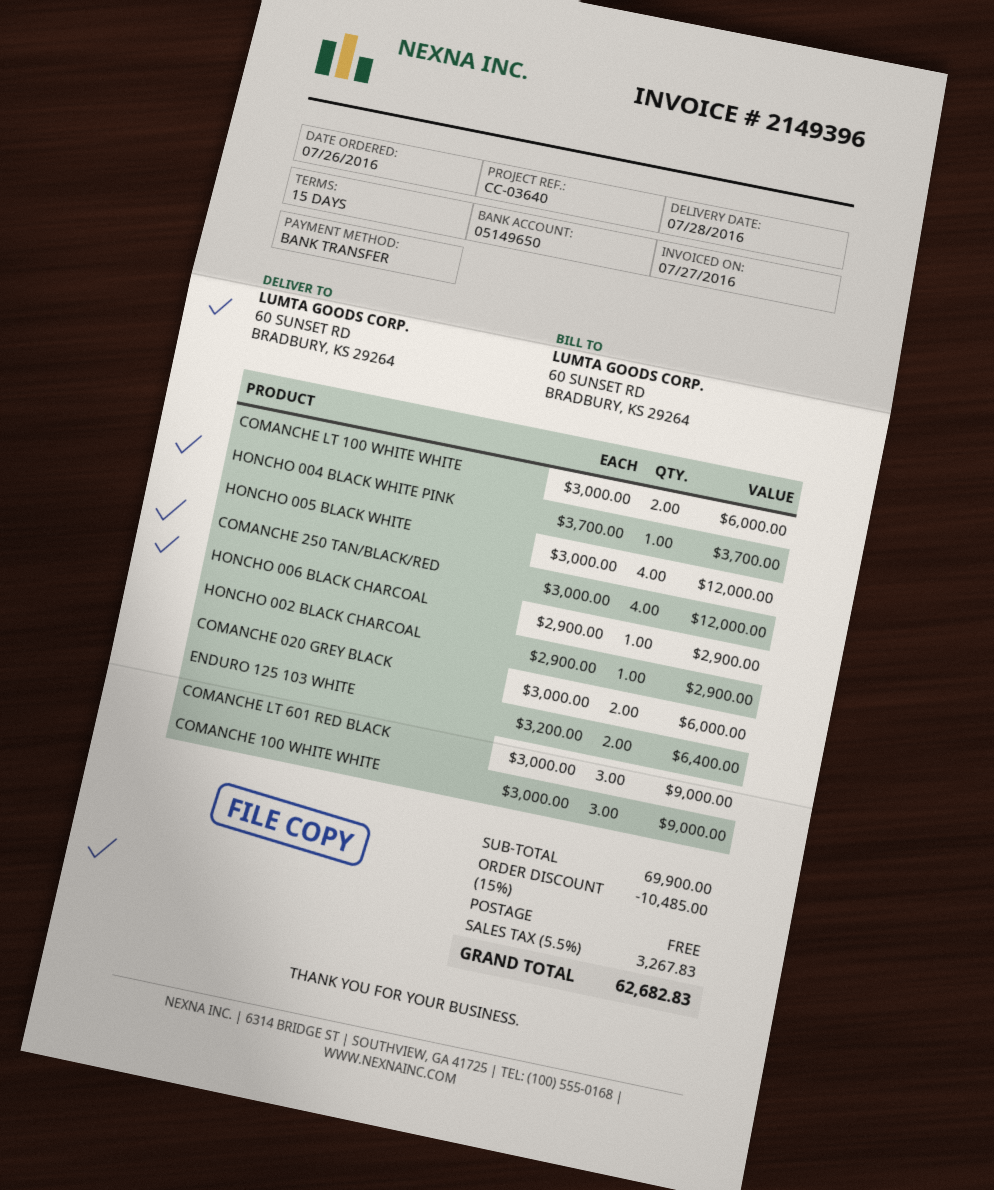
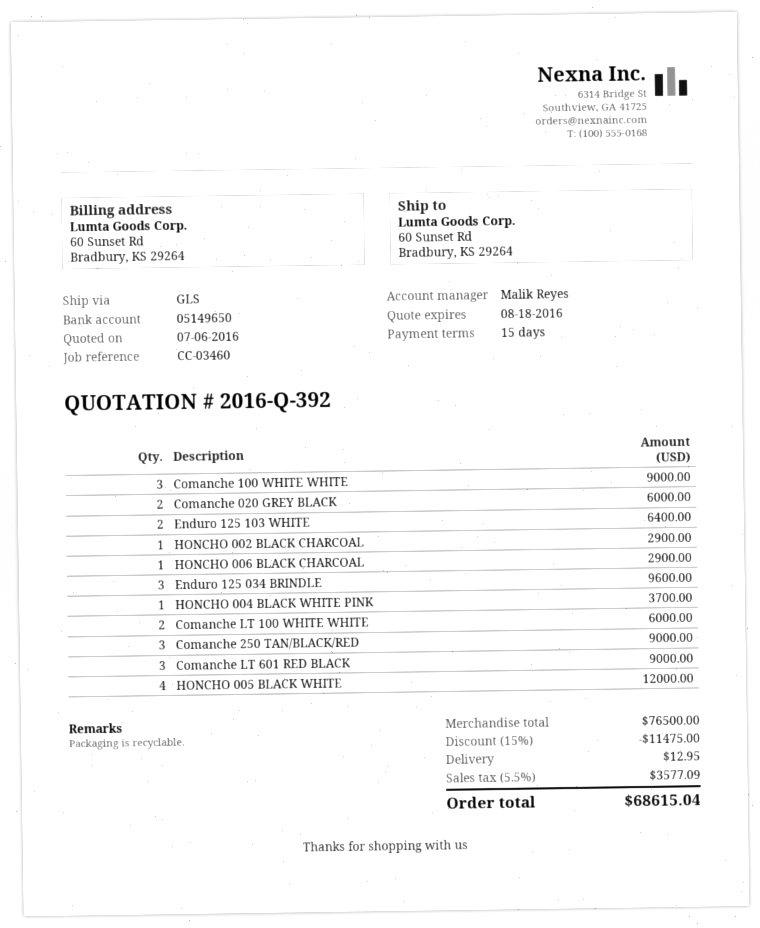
reference: CC-03640 -> CC-03460
COMANCHE 250 TAN/BLACK/RED: 4 for 12000.00 -> 3 for 9000.00
Enduro 125 034 BRINDLE: none -> 3 for 9600.00
subtotal: 69900.00 -> 76500.00
discount: 15% = 10485.00 -> 15% = 11475.00
shipping: 0.00 -> 12.95
tax: 5.5% = 3267.83 -> 5.5% = 3577.09
total: 62682.83 -> 68615.04

